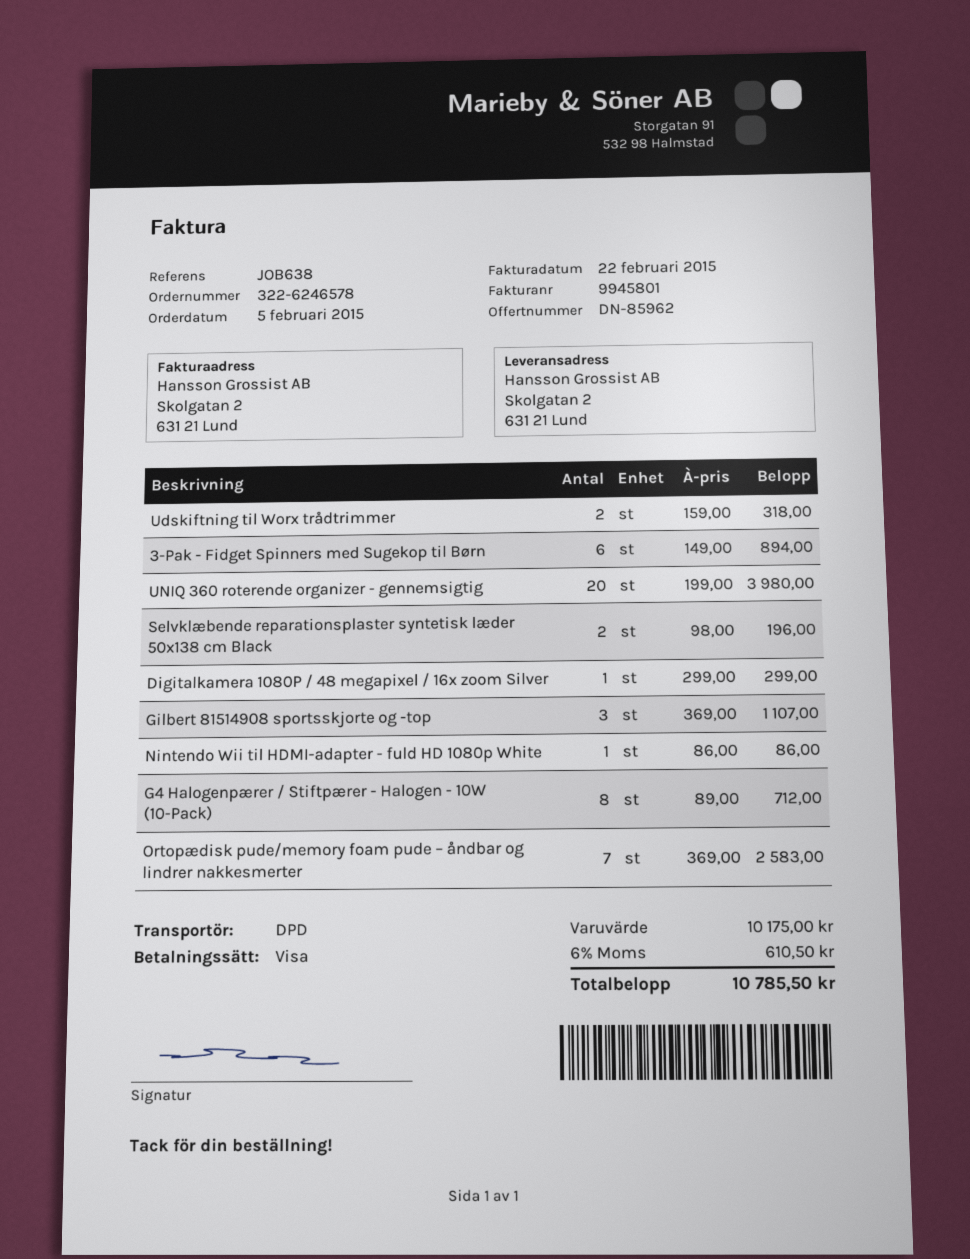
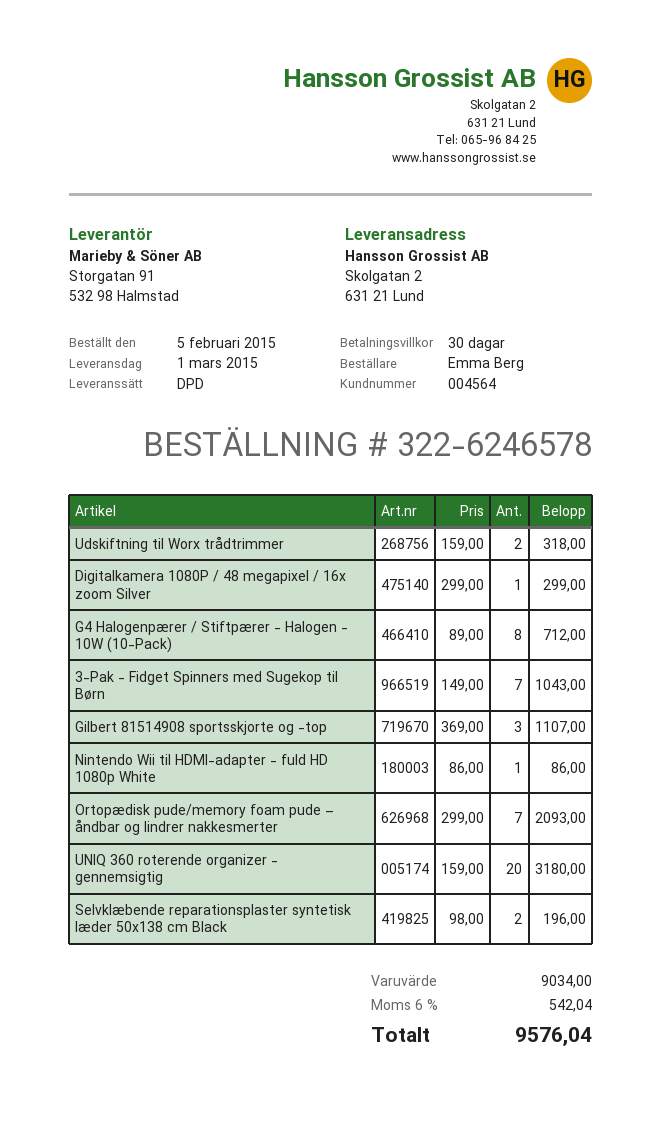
3-Pak - Fidget Spinners med Sugekop til Børn: 6 x 149.00 = 894.00 -> 7 x 149.00 = 1043.00
UNIQ 360 roterende organizer - gennemsigtig: 20 x 199.00 = 3980.00 -> 20 x 159.00 = 3180.00
Ortopædisk pude/memory foam pude – åndbar og lindrer nakkesmerter: 7 x 369.00 = 2583.00 -> 7 x 299.00 = 2093.00
subtotal: 10175.00 -> 9034.00
tax: 6% = 610.50 -> 6% = 542.04
total: 10785.50 -> 9576.04

